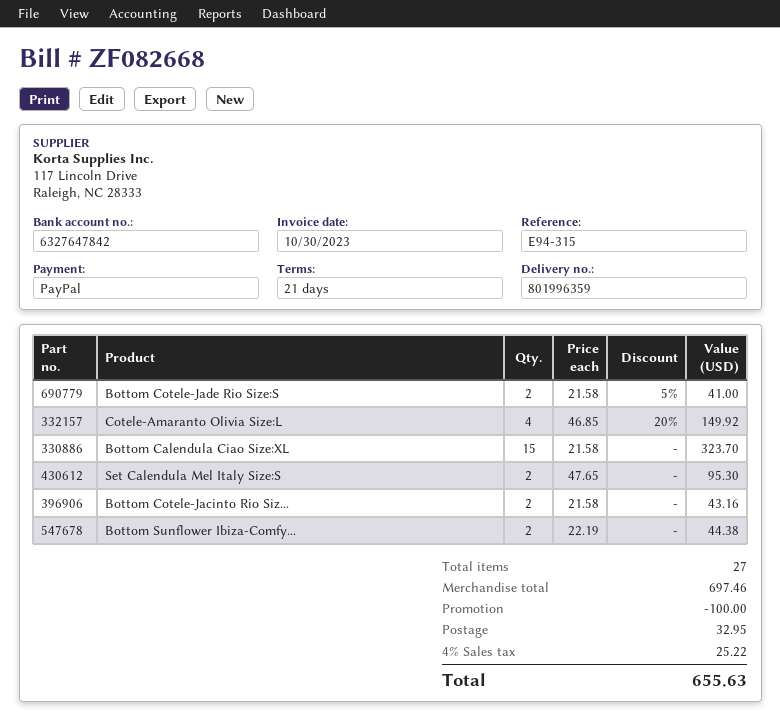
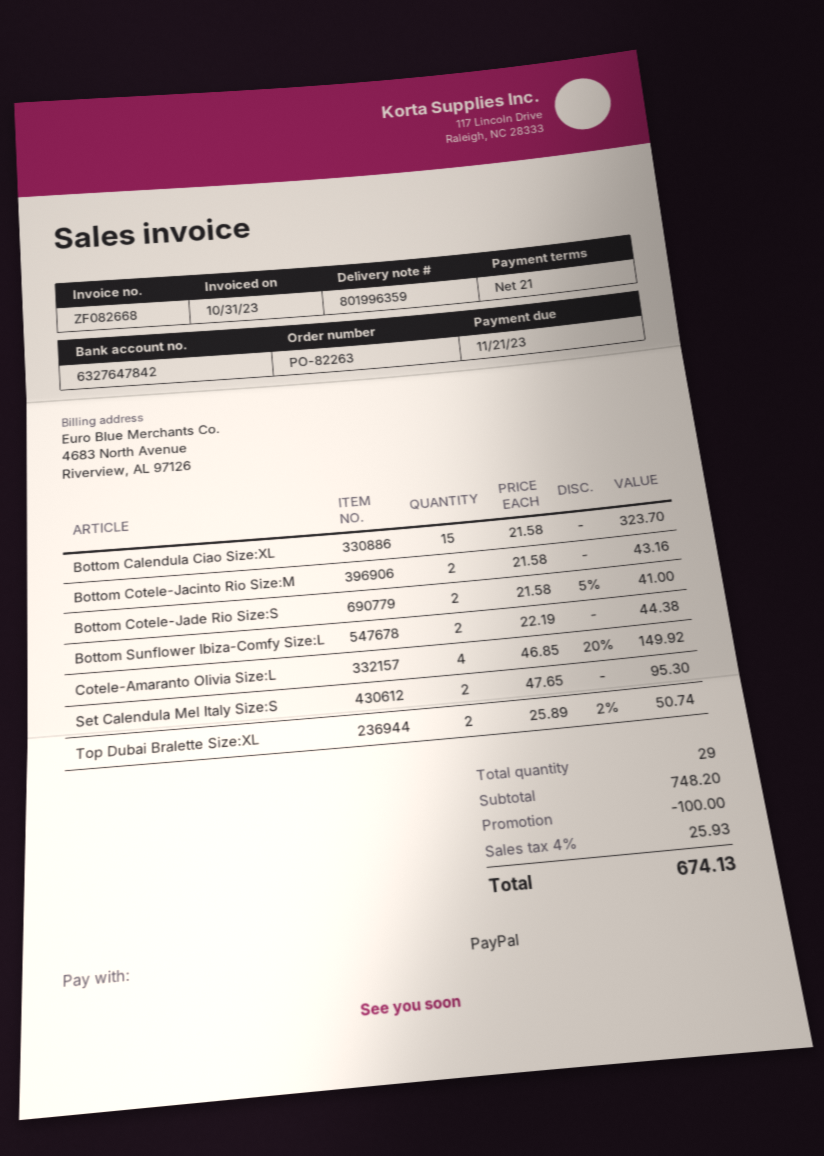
invoice date: 2023-10-30 -> 2023-10-31
Top Dubai Bralette Size:XL: none -> 2 x 25.89 - 2% = 50.74
total quantity: 27 -> 29
subtotal: 697.46 -> 748.20
shipping: 32.95 -> none
tax: 4% = 25.22 -> 4% = 25.93
total: 655.63 -> 674.13

